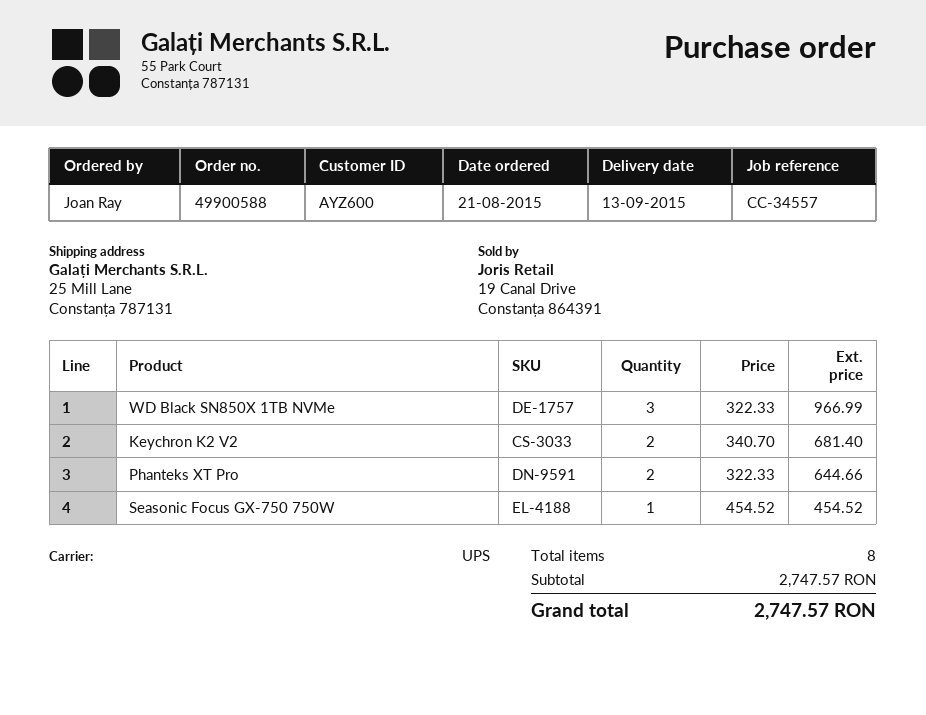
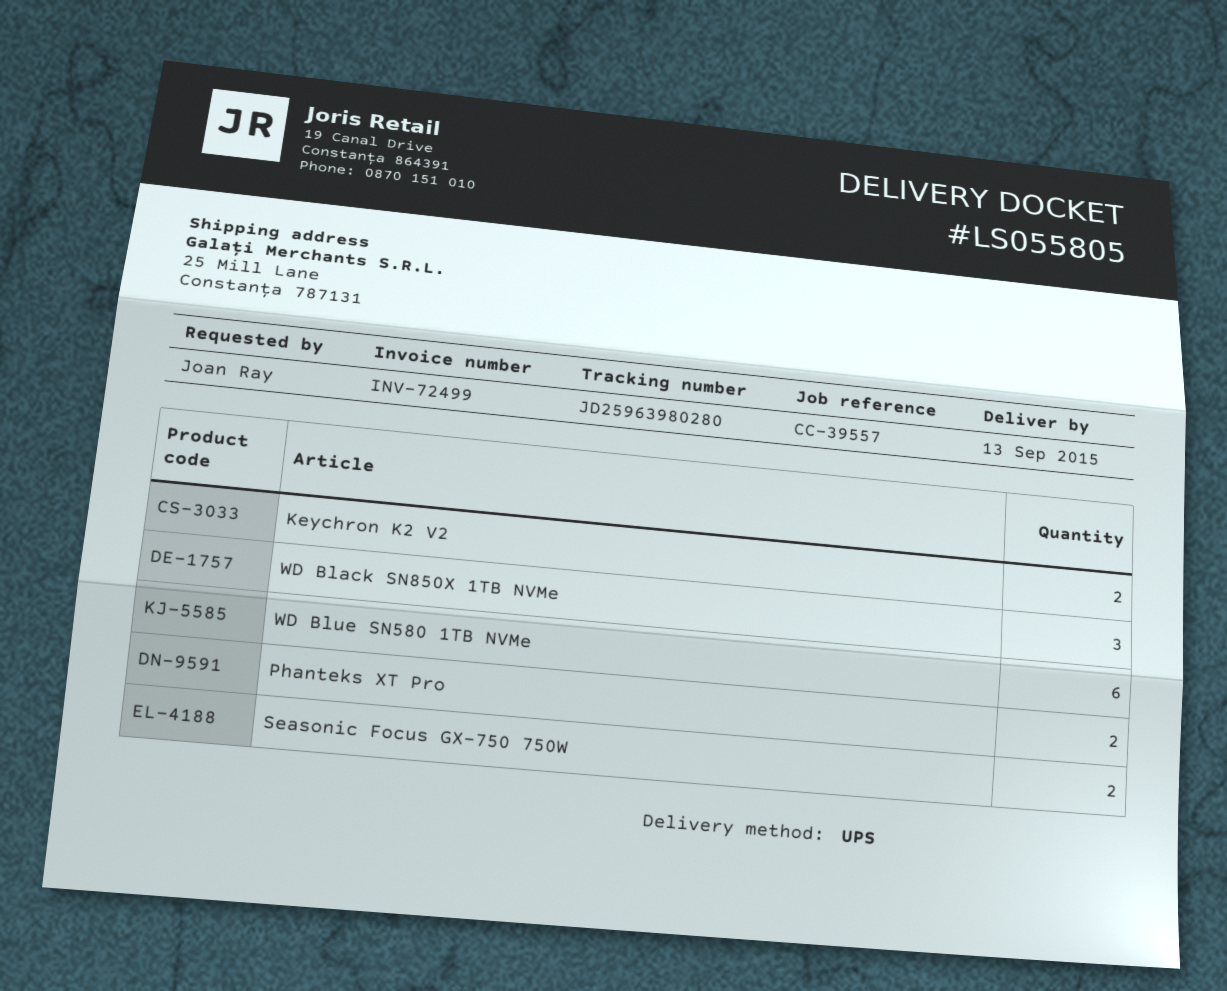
reference: CC-34557 -> CC-39557
Seasonic Focus GX-750 750W: 1 -> 2
WD Blue SN580 1TB NVMe: none -> 6

